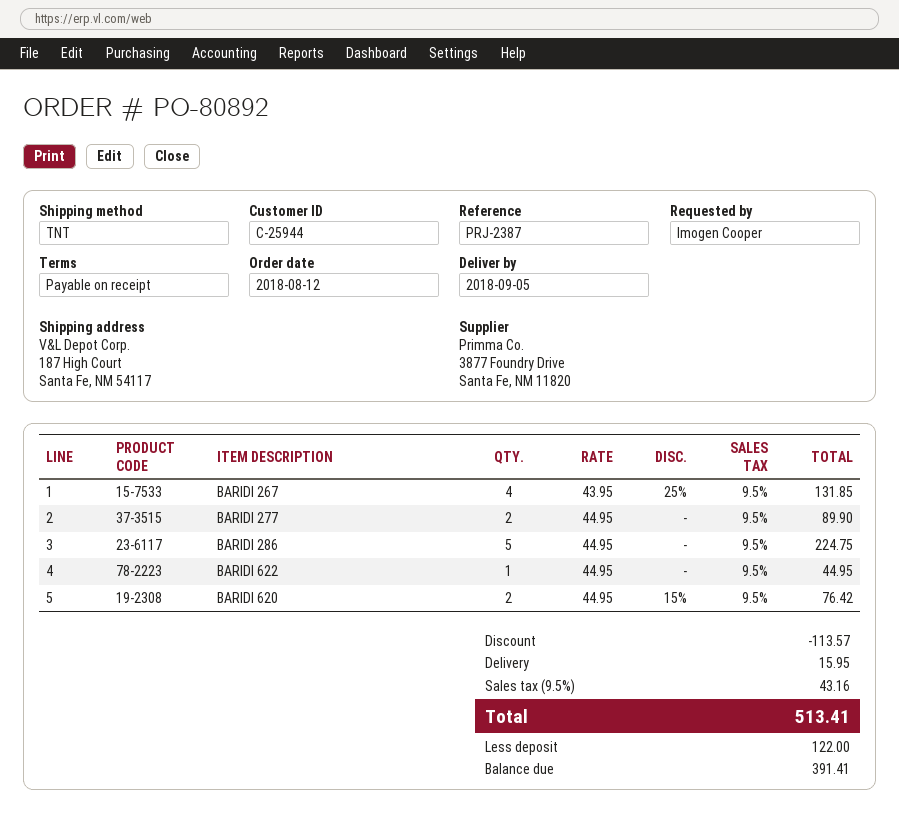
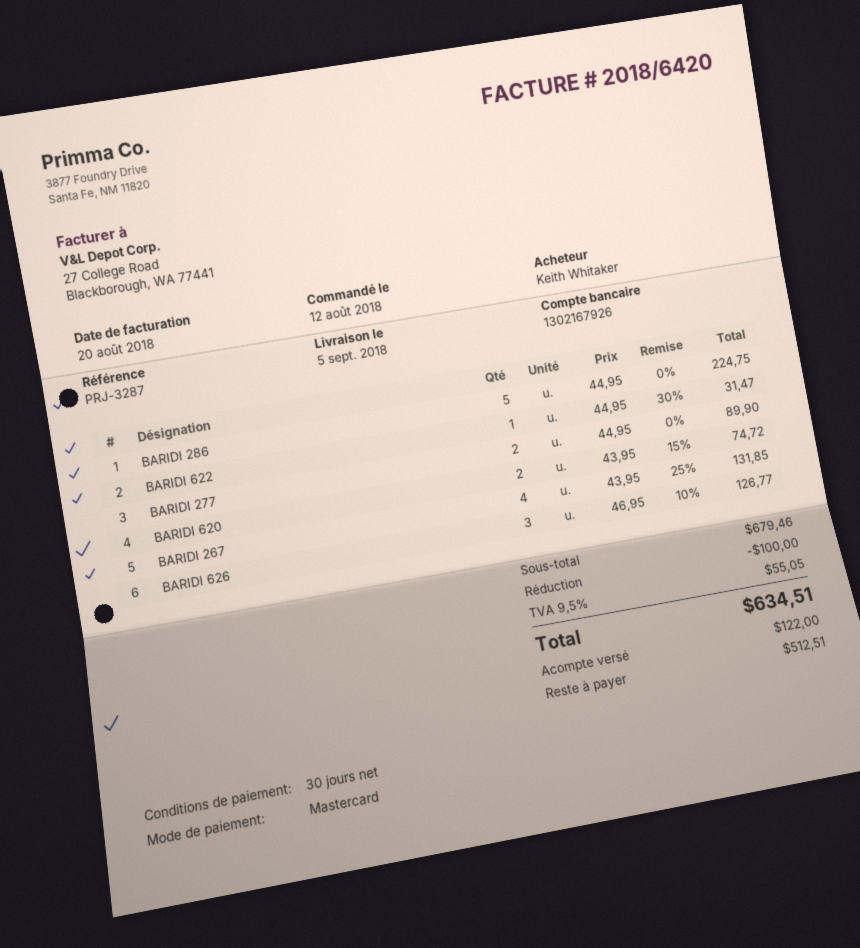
payment terms: on receipt -> 30 days
reference: PRJ-2387 -> PRJ-3287
ordered by: Imogen Cooper -> Keith Whitaker
BARIDI 622: 1 x 44.95 = 44.95 -> 1 x 44.95 - 30% = 31.47
BARIDI 620: 2 x 44.95 - 15% = 76.42 -> 2 x 43.95 - 15% = 74.72
BARIDI 626: none -> 3 x 46.95 - 10% = 126.77
discount: 113.57 -> 100.00
shipping: 15.95 -> none
tax: 9.5% = 43.16 -> 9.5% = 55.05
total: 513.41 -> 634.51
balance: 391.41 -> 512.51

